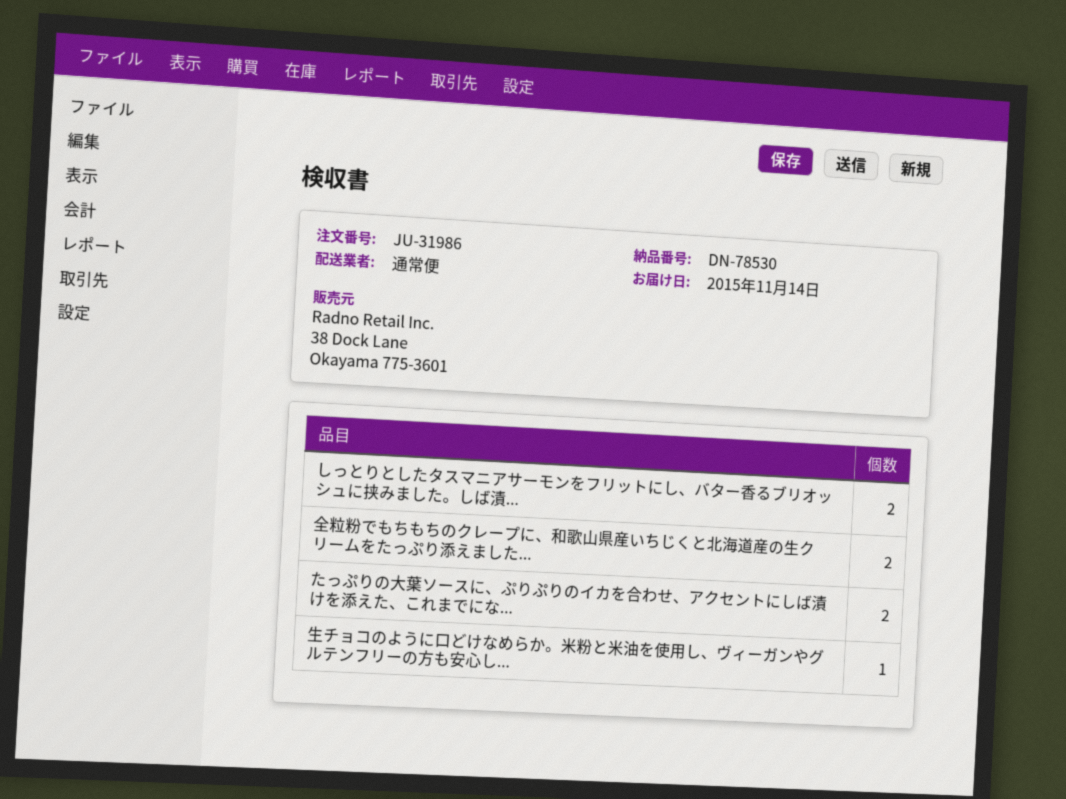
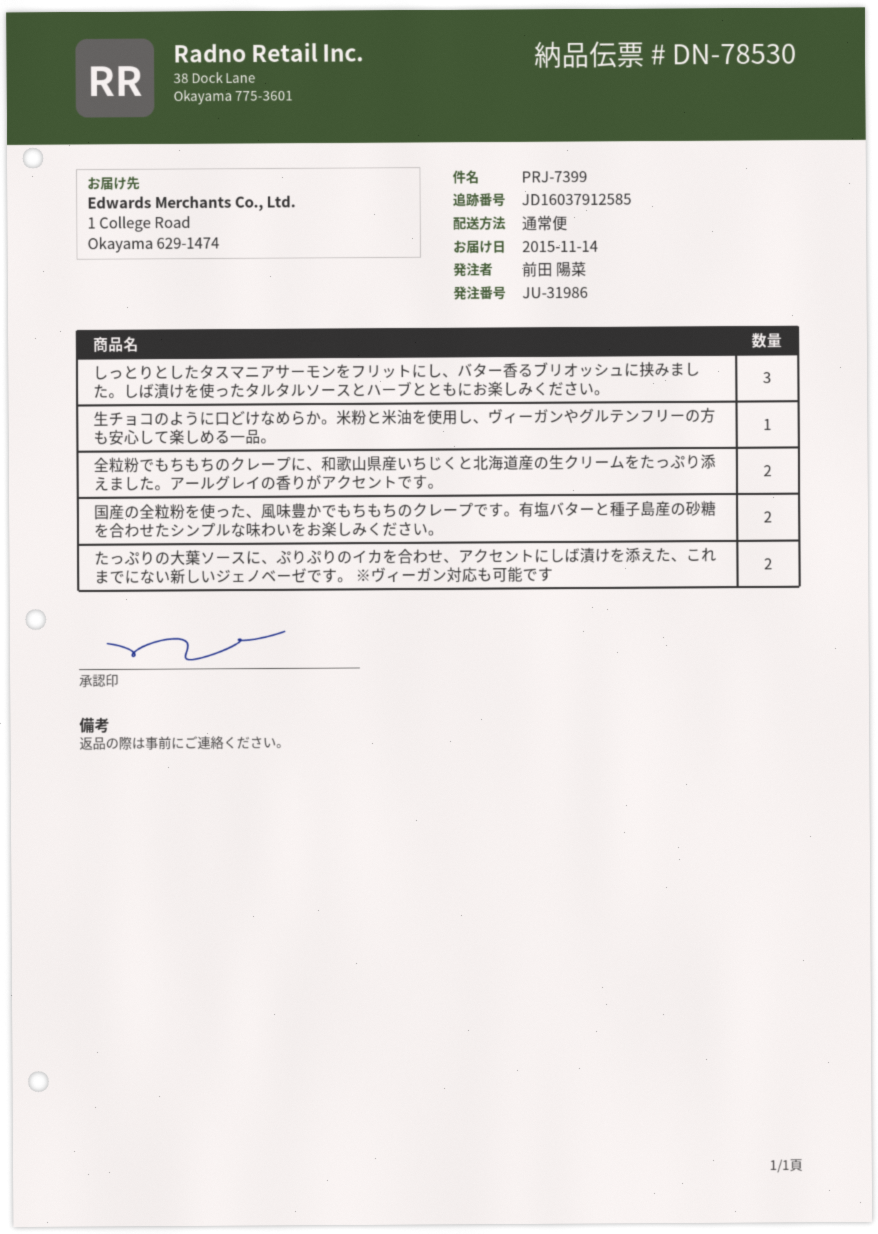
しっとりとしたタスマニアサーモンをフリットにし、バター香るブリオッシュに挟みました。しば漬...: 2 -> 3
国産の全粒粉を使った、風味豊かでもちもちのクレープです。有塩バターと種子島産の砂糖を合わせたシンプルな味わいをお楽しみください。: none -> 2

